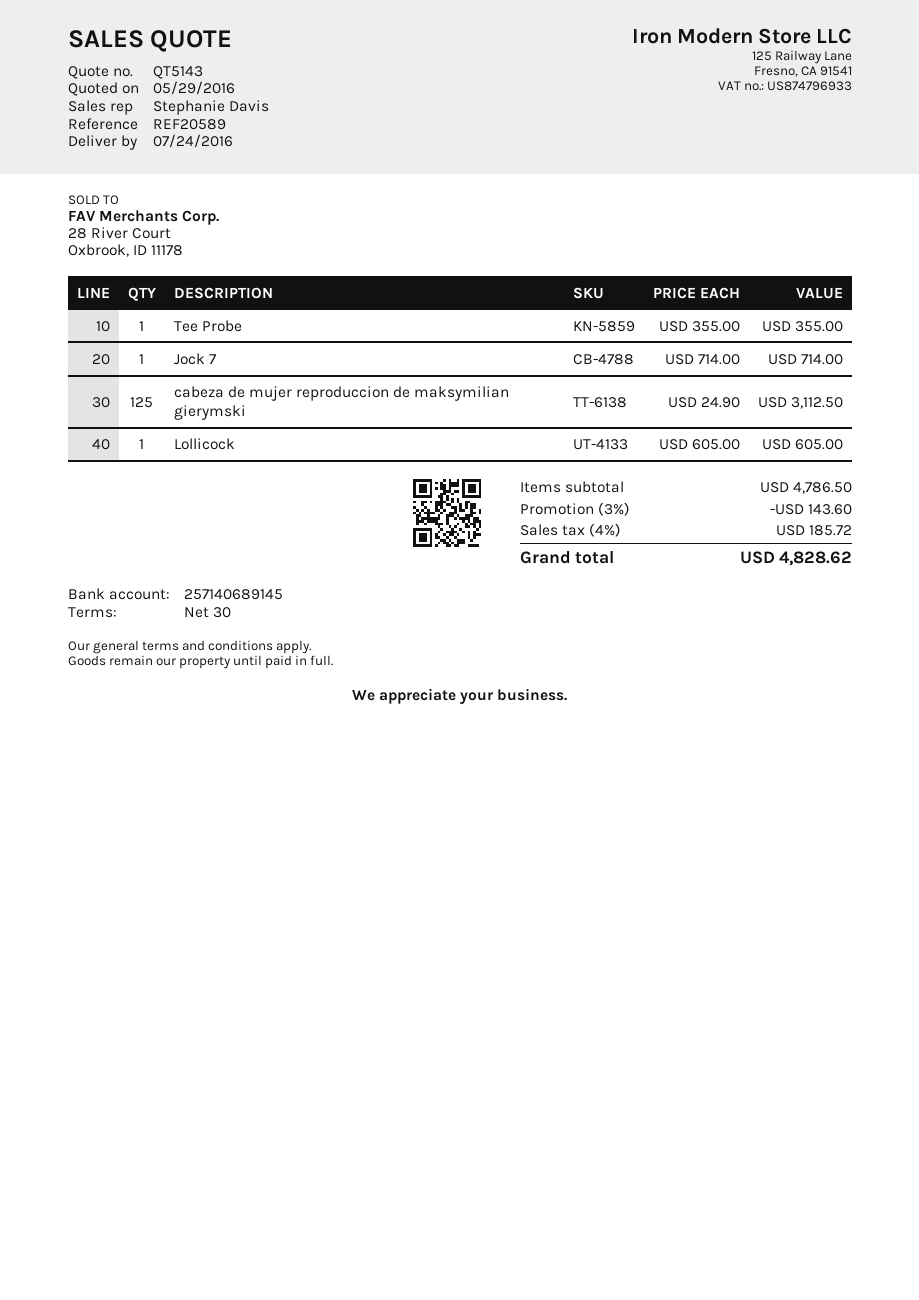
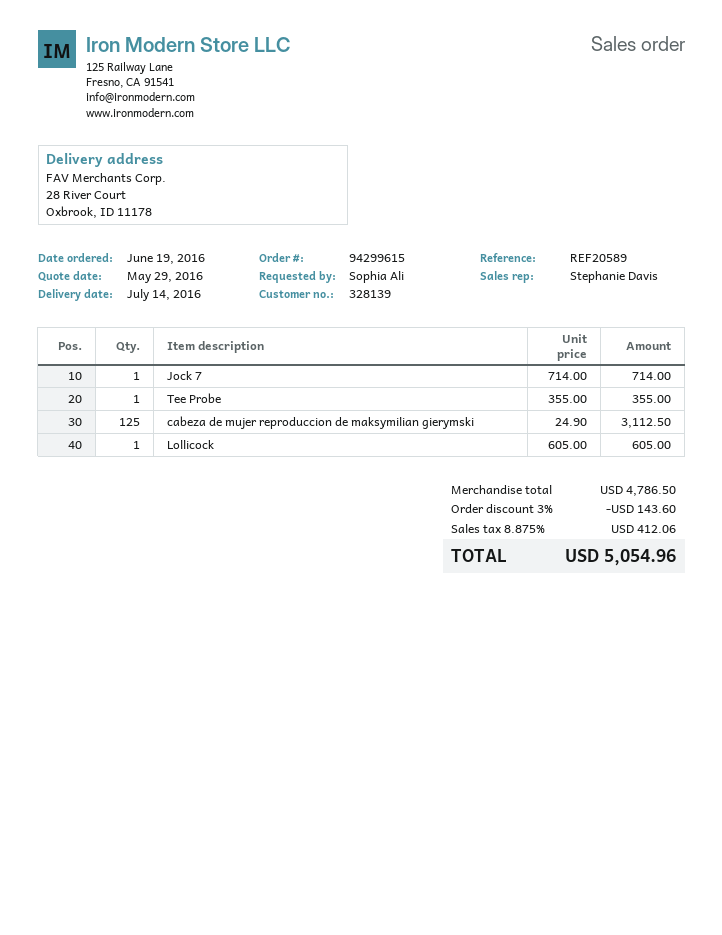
delivery date: 2016-07-24 -> 2016-07-14
tax: 4% = 185.72 -> 8.875% = 412.06
total: 4828.62 -> 5054.96

